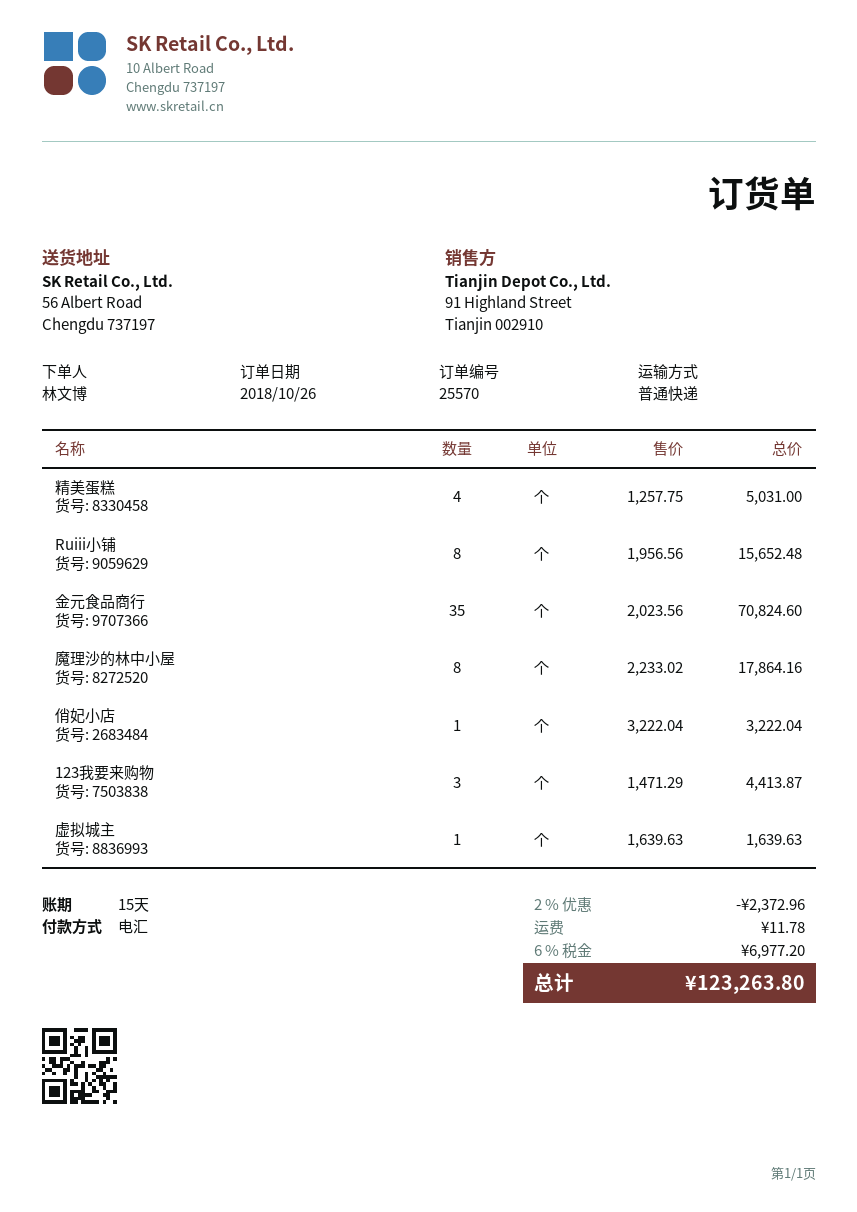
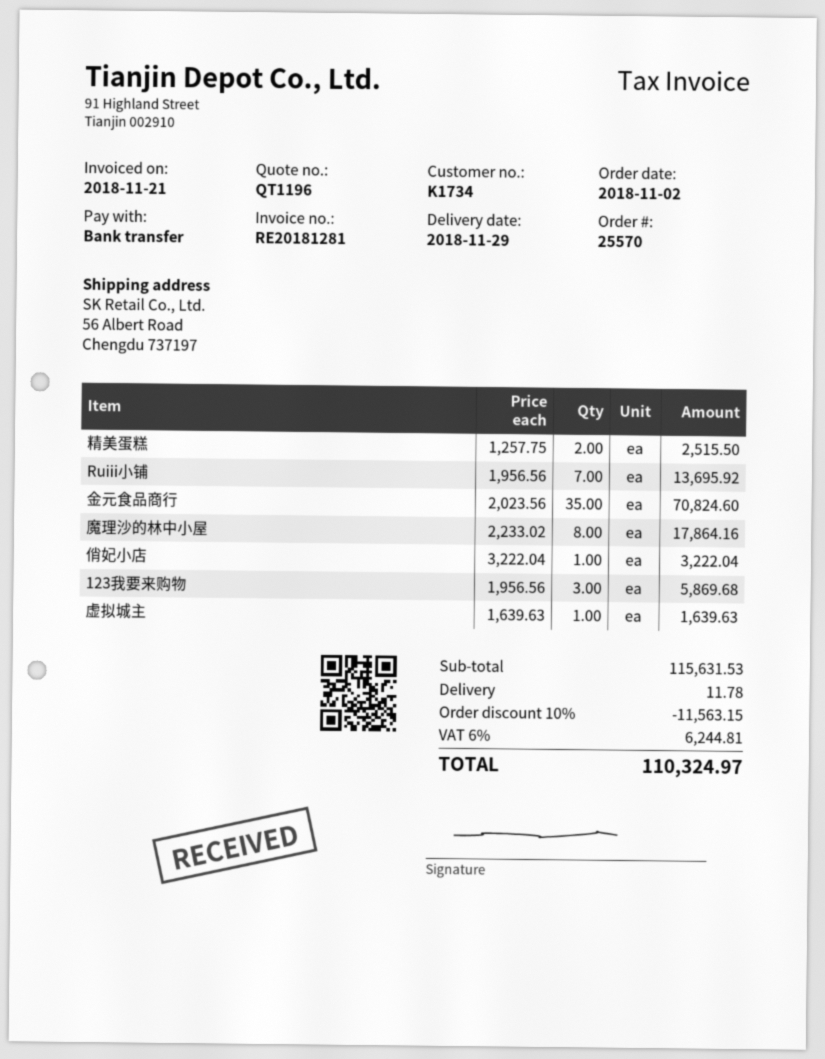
order date: 2018-10-26 -> 2018-11-02
精美蛋糕: 4 x 1257.75 = 5031.00 -> 2 x 1257.75 = 2515.50
Ruiii小铺: 8 x 1956.56 = 15652.48 -> 7 x 1956.56 = 13695.92
123我要来购物: 3 x 1471.29 = 4413.87 -> 3 x 1956.56 = 5869.68
discount: 2% = 2372.96 -> 10% = 11563.15
tax: 6% = 6977.20 -> 6% = 6244.81
total: 123263.80 -> 110324.97

